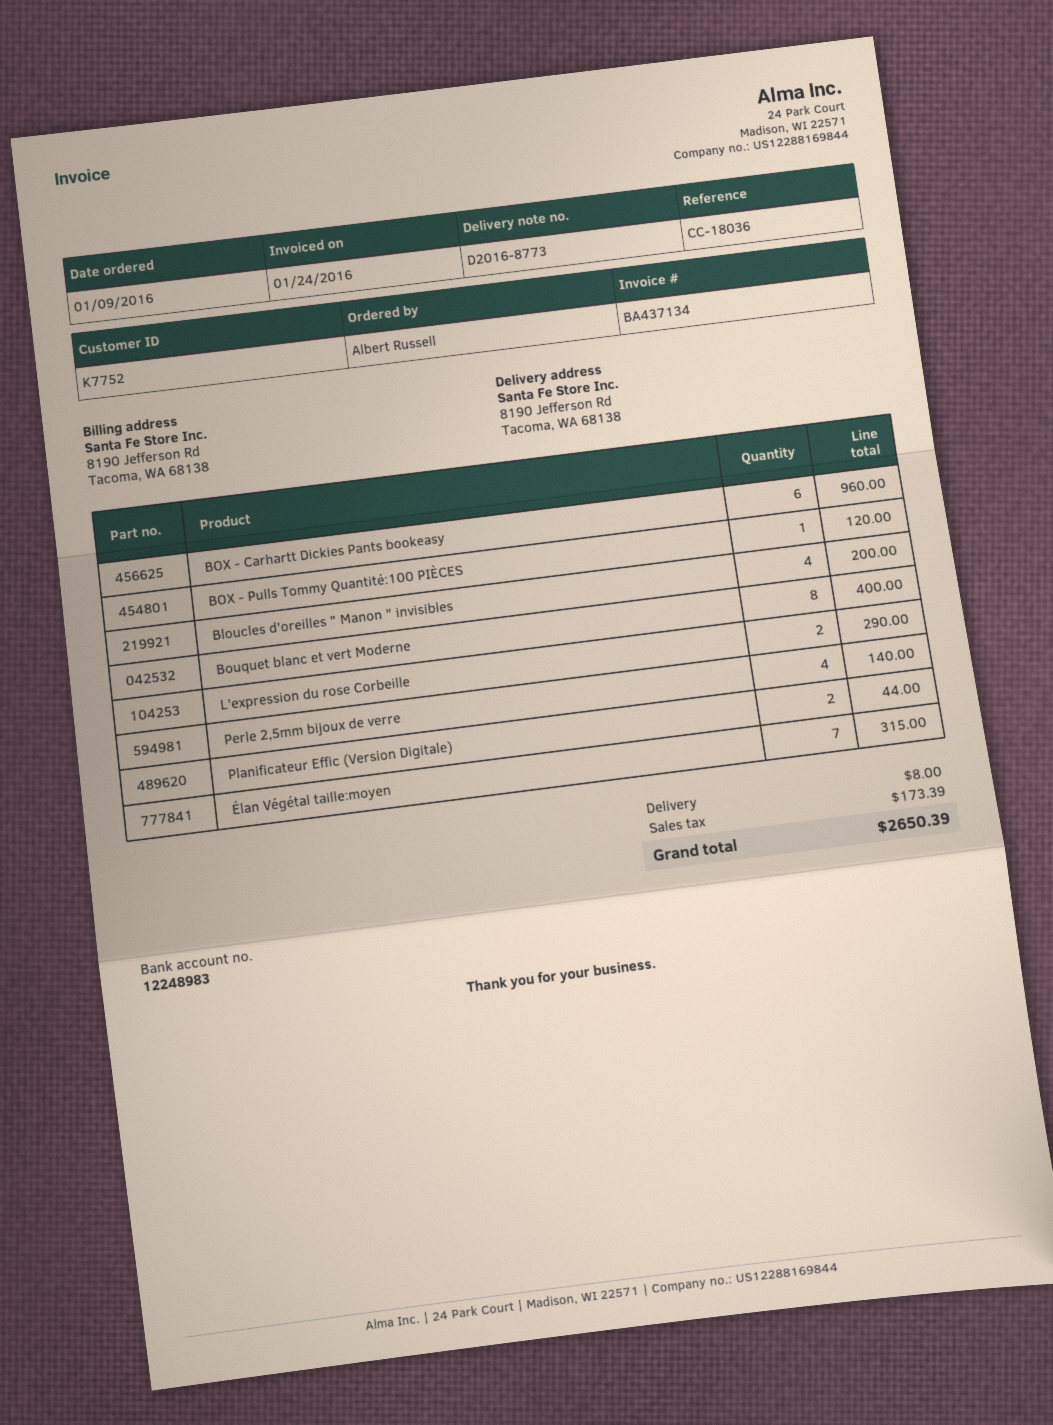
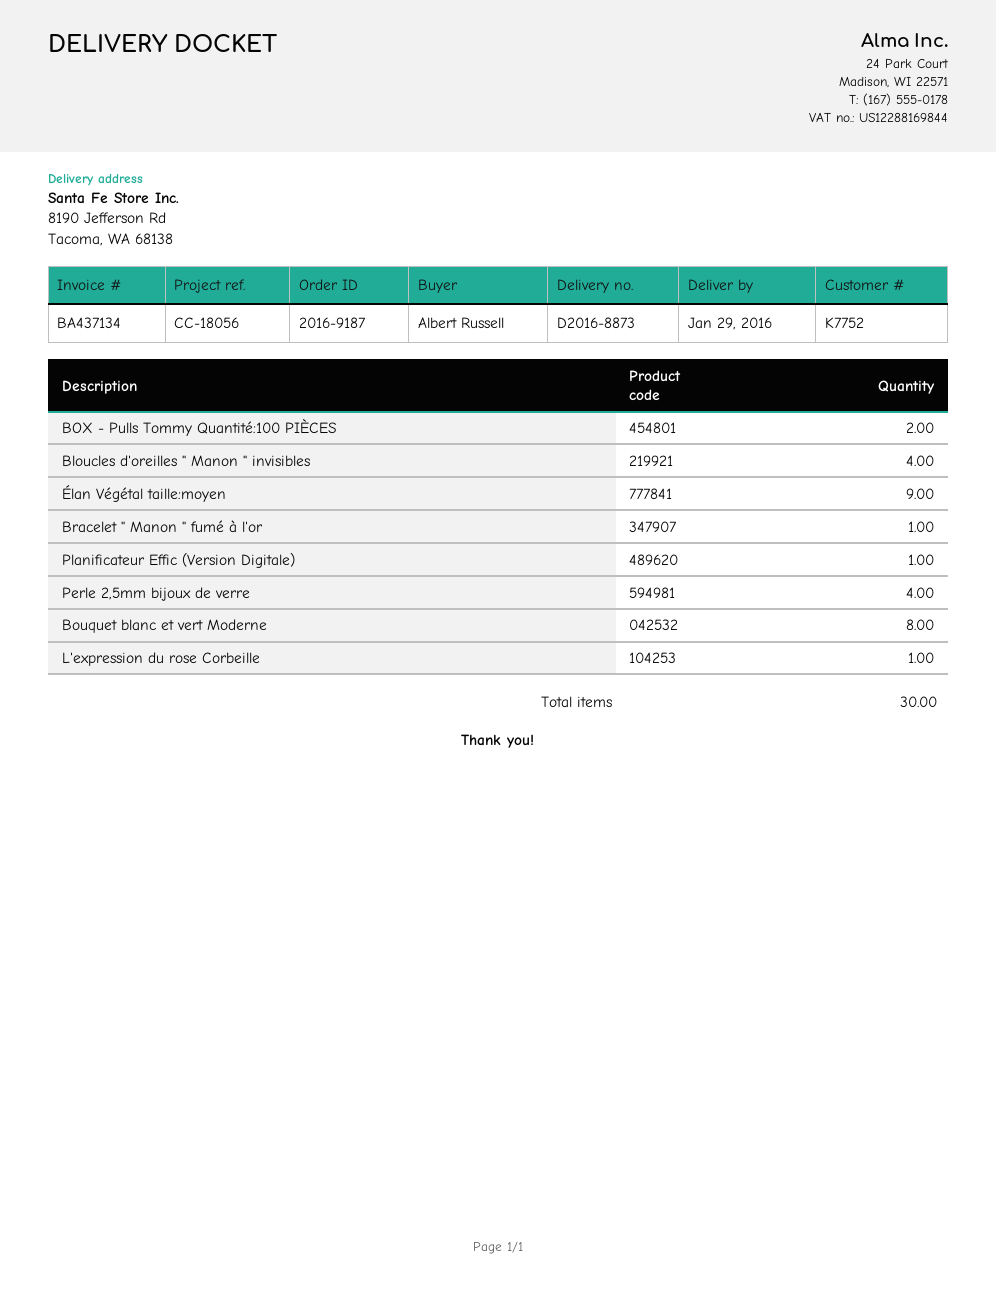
delivery note number: D2016-8773 -> D2016-8873
reference: CC-18036 -> CC-18056
BOX - Carhartt Dickies Pants bookeasy: 6 -> none
BOX - Pulls Tommy Quantité:100 PIÈCES: 1 -> 2
L'expression du rose Corbeille: 2 -> 1
Planificateur Effic (Version Digitale): 2 -> 1
Élan Végétal taille:moyen: 7 -> 9
Bracelet " Manon " fumé à l'or: none -> 1

